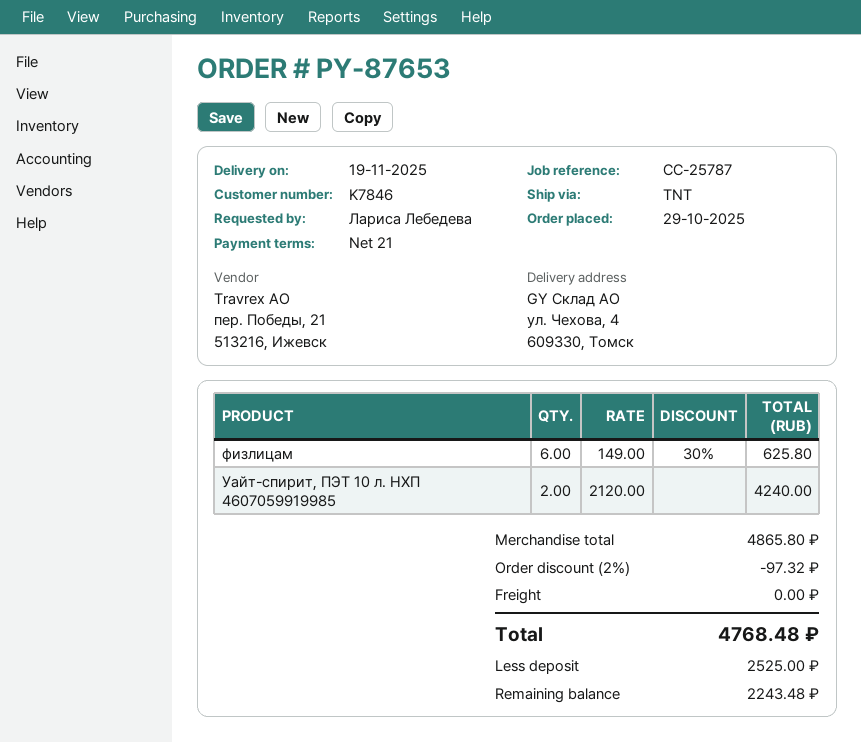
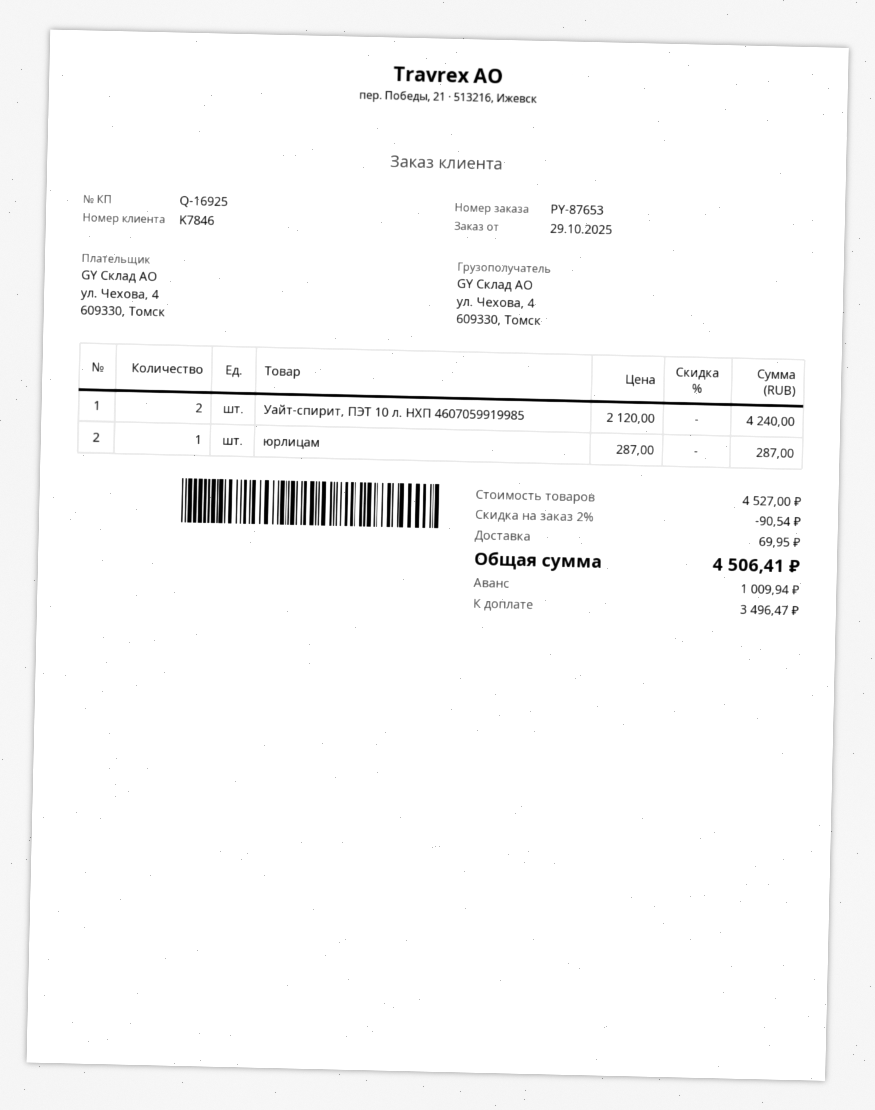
физлицам: 6 x 149.00 - 30% = 625.80 -> none
юрлицам: none -> 1 x 287.00 = 287.00
subtotal: 4865.80 -> 4527.00
discount: 2% = 97.32 -> 2% = 90.54
shipping: 0.00 -> 69.95
total: 4768.48 -> 4506.41
deposit: 2525.00 -> 1009.94
balance: 2243.48 -> 3496.47

